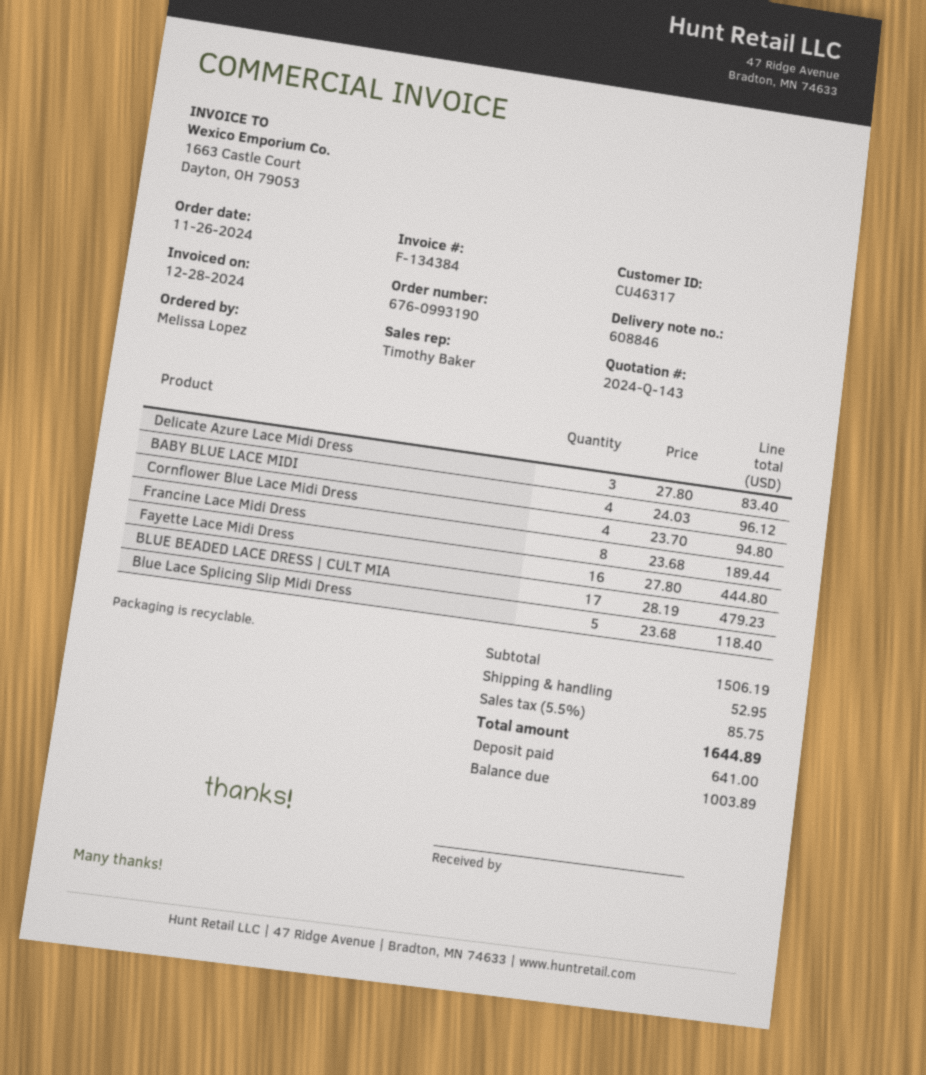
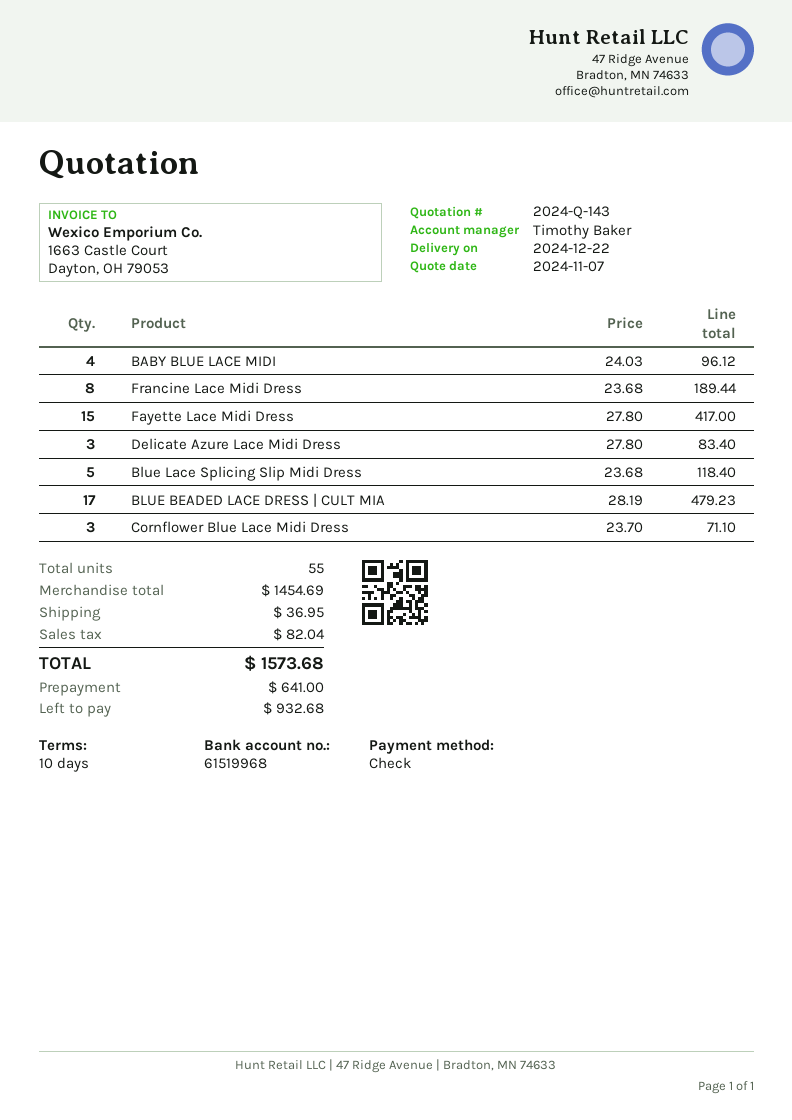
Cornflower Blue Lace Midi Dress: 4 x 23.70 = 94.80 -> 3 x 23.70 = 71.10
Fayette Lace Midi Dress: 16 x 27.80 = 444.80 -> 15 x 27.80 = 417.00
subtotal: 1506.19 -> 1454.69
shipping: 52.95 -> 36.95
tax: 85.75 -> 82.04
total: 1644.89 -> 1573.68
balance: 1003.89 -> 932.68

